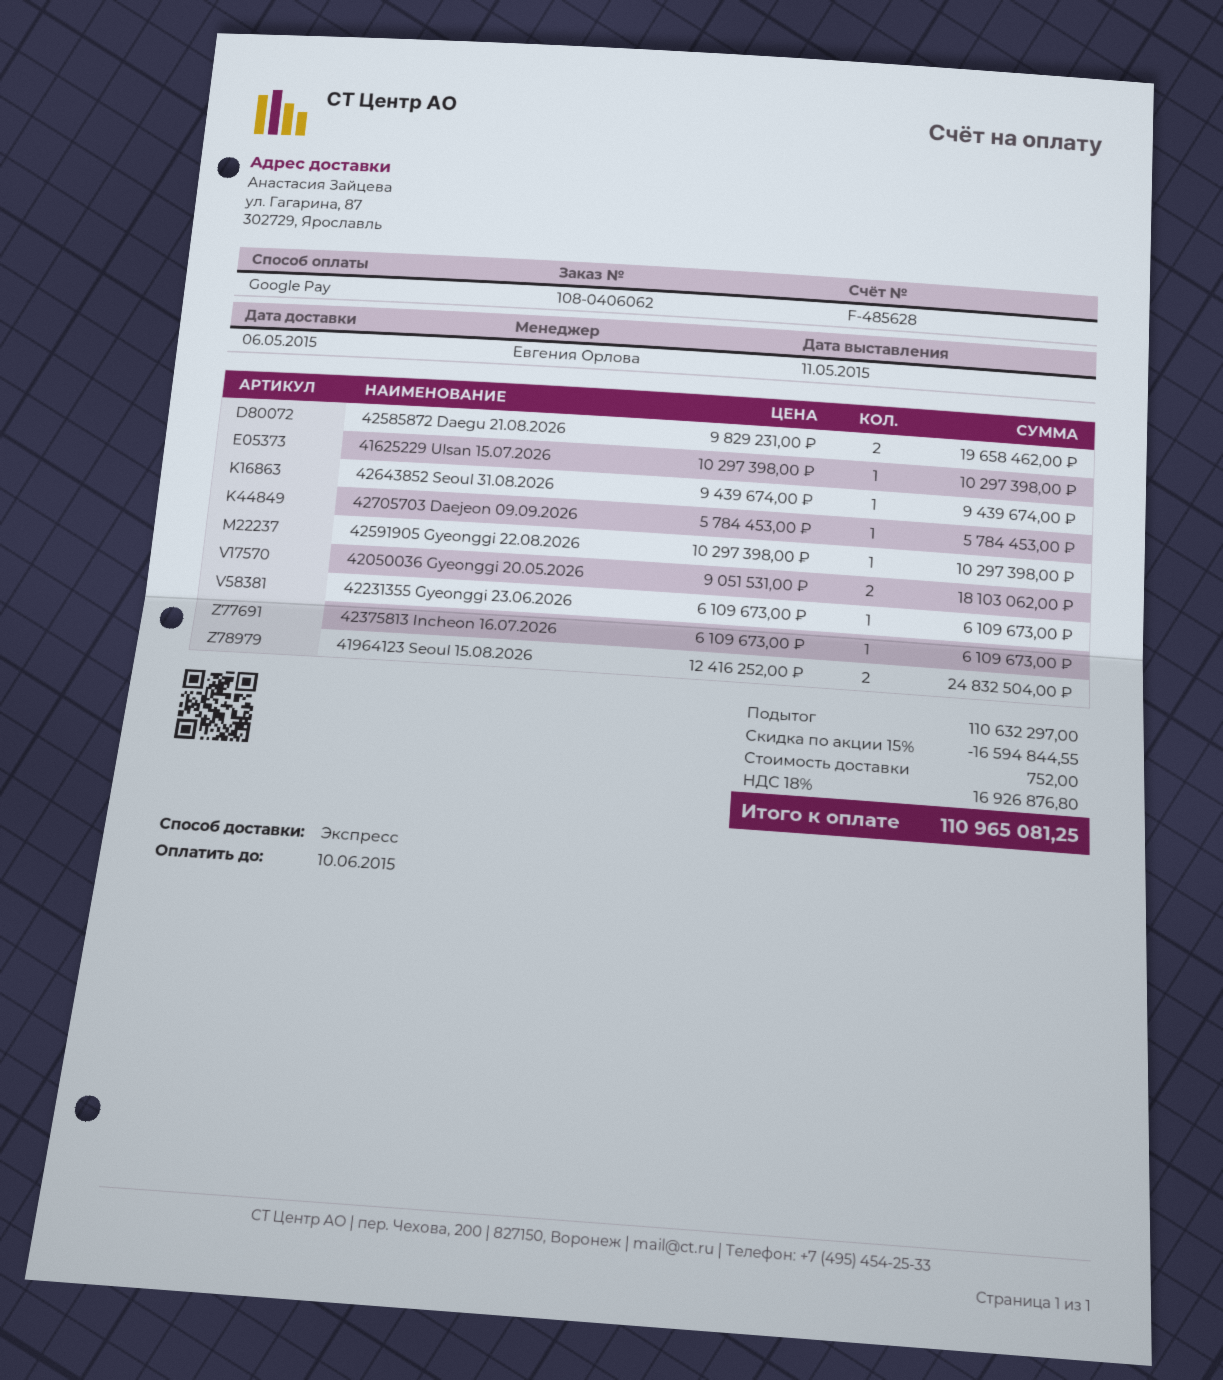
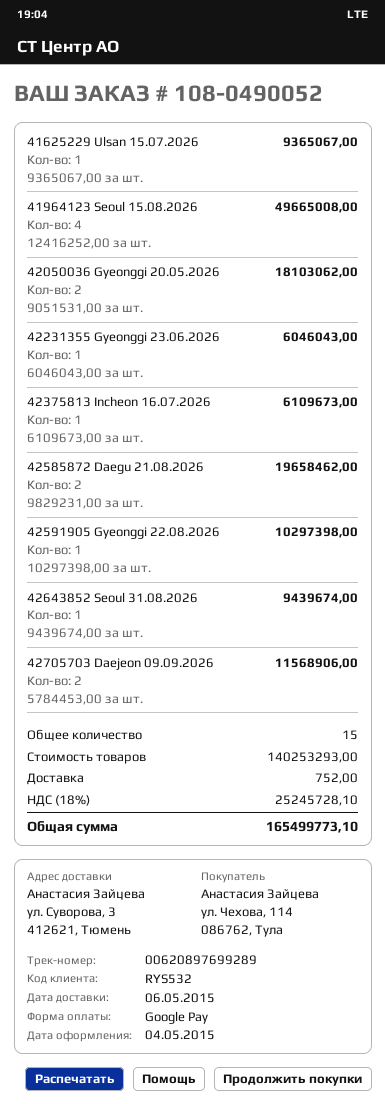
order number: 108-0406062 -> 108-0490052
ship to: ул. Гагарина, 87, 302729, Ярославль -> ул. Суворова, 3, 412621, Тюмень
41625229 Ulsan 15.07.2026: 1 x 10297398.00 = 10297398.00 -> 1 x 9365067.00 = 9365067.00
42705703 Daejeon 09.09.2026: 1 x 5784453.00 = 5784453.00 -> 2 x 5784453.00 = 11568906.00
42231355 Gyeonggi 23.06.2026: 1 x 6109673.00 = 6109673.00 -> 1 x 6046043.00 = 6046043.00
41964123 Seoul 15.08.2026: 2 x 12416252.00 = 24832504.00 -> 4 x 12416252.00 = 49665008.00
subtotal: 110632297.00 -> 140253293.00
discount: 15% = 16594844.55 -> none
tax: 18% = 16926876.80 -> 18% = 25245728.10
total: 110965081.25 -> 165499773.10

